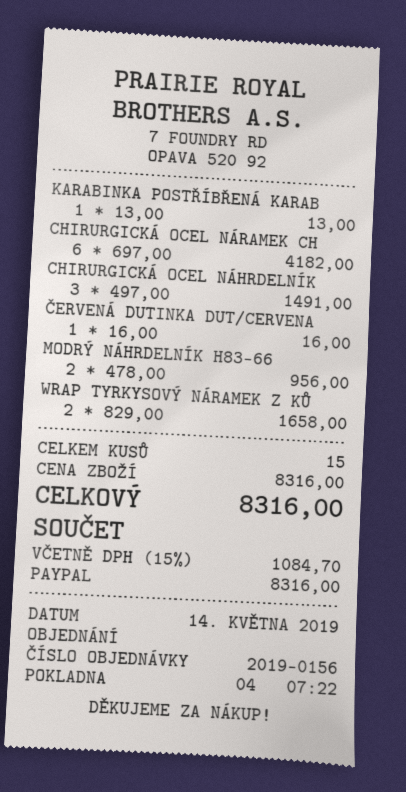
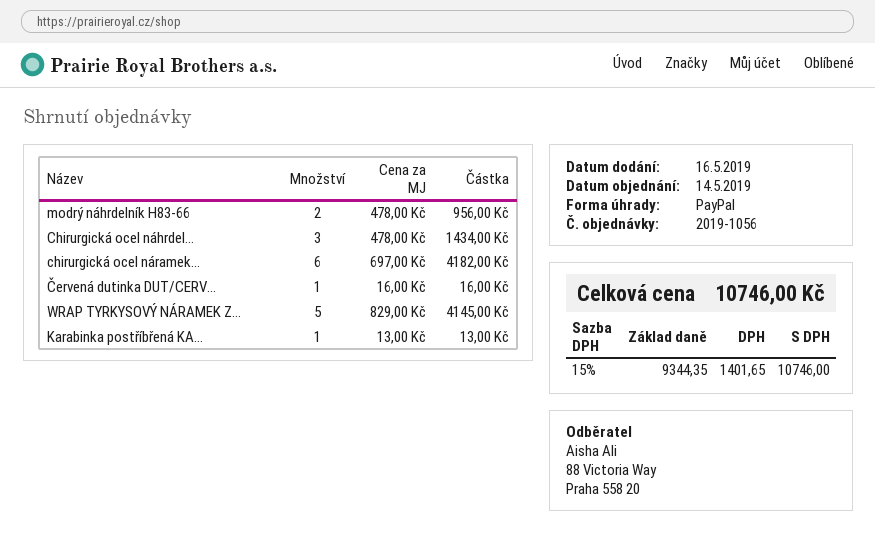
order number: 2019-0156 -> 2019-1056
CHIRURGICKÁ OCEL NÁHRDELNÍK: 3 x 497.00 = 1491.00 -> 3 x 478.00 = 1434.00
WRAP TYRKYSOVÝ NÁRAMEK Z KŮ: 2 x 829.00 = 1658.00 -> 5 x 829.00 = 4145.00
tax: 15% = 1084.70 -> 15% = 1401.65
total: 8316.00 -> 10746.00

